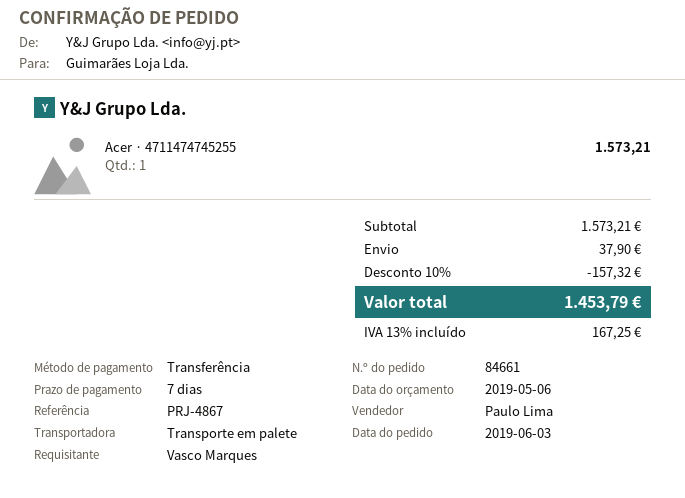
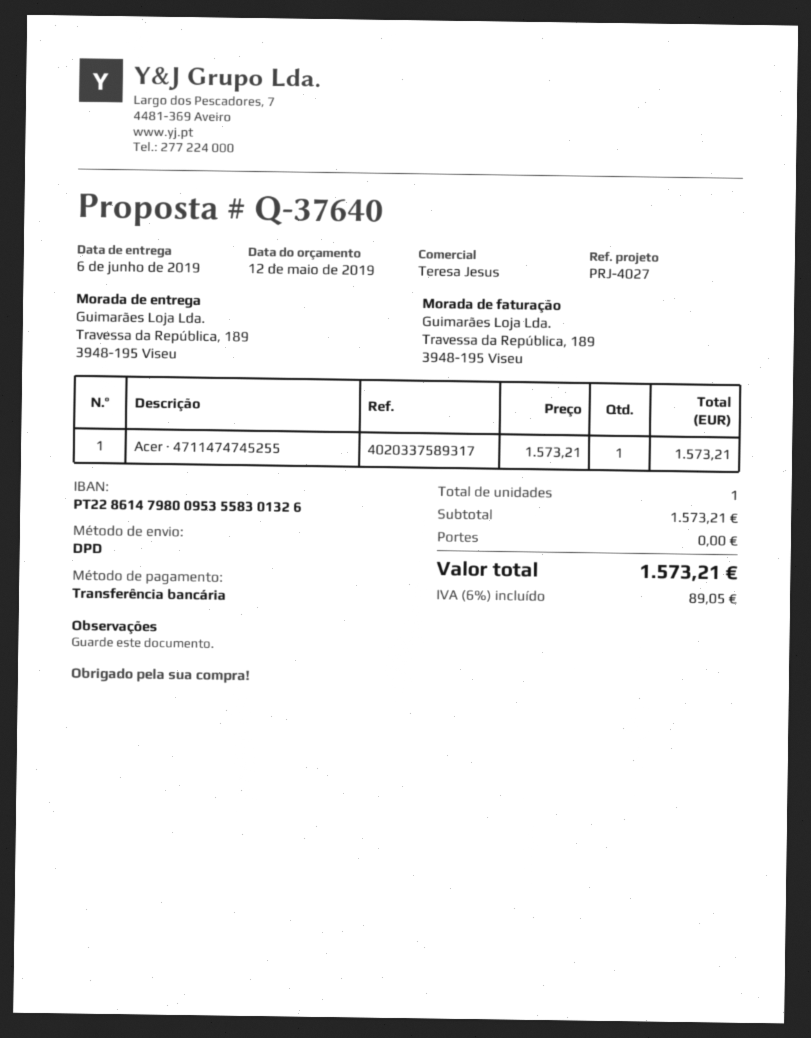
quote date: 2019-05-06 -> 2019-05-12
reference: PRJ-4867 -> PRJ-4027
sales rep: Paulo Lima -> Teresa Jesus
shipping method: pallet freight -> DPD
discount: 10% = 157.32 -> none
shipping: 37.90 -> 0.00
tax: 13% = 167.25 -> 6% = 89.05
total: 1453.79 -> 1573.21

